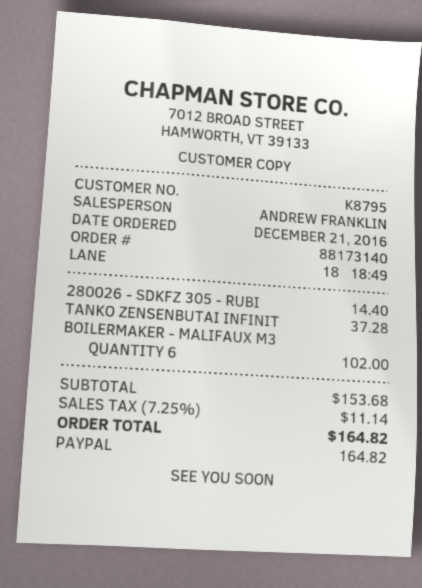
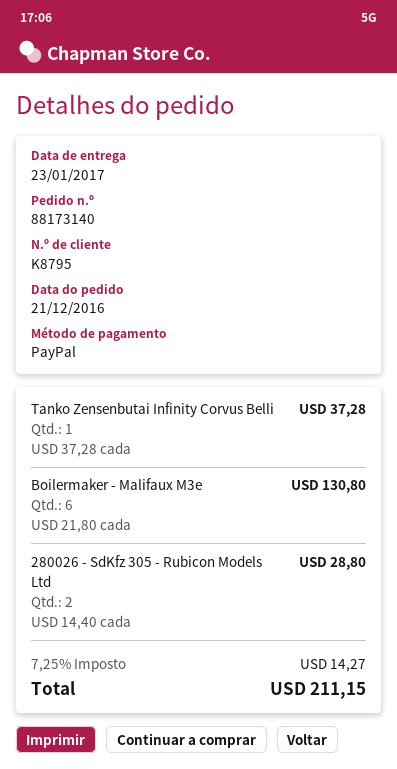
280026 - SDKFZ 305 - RUBI: 1 for 14.40 -> 2 for 28.80
BOILERMAKER - MALIFAUX M3: 6 for 102.00 -> 6 for 130.80
tax: 7.25% = 11.14 -> 7.25% = 14.27
total: 164.82 -> 211.15

